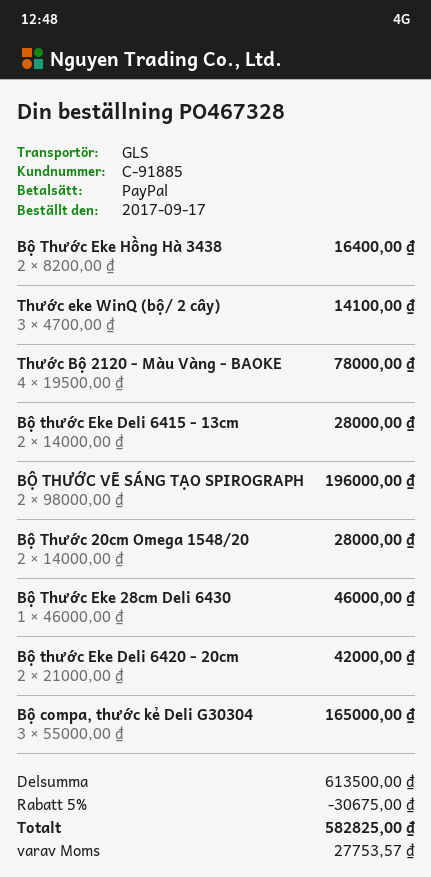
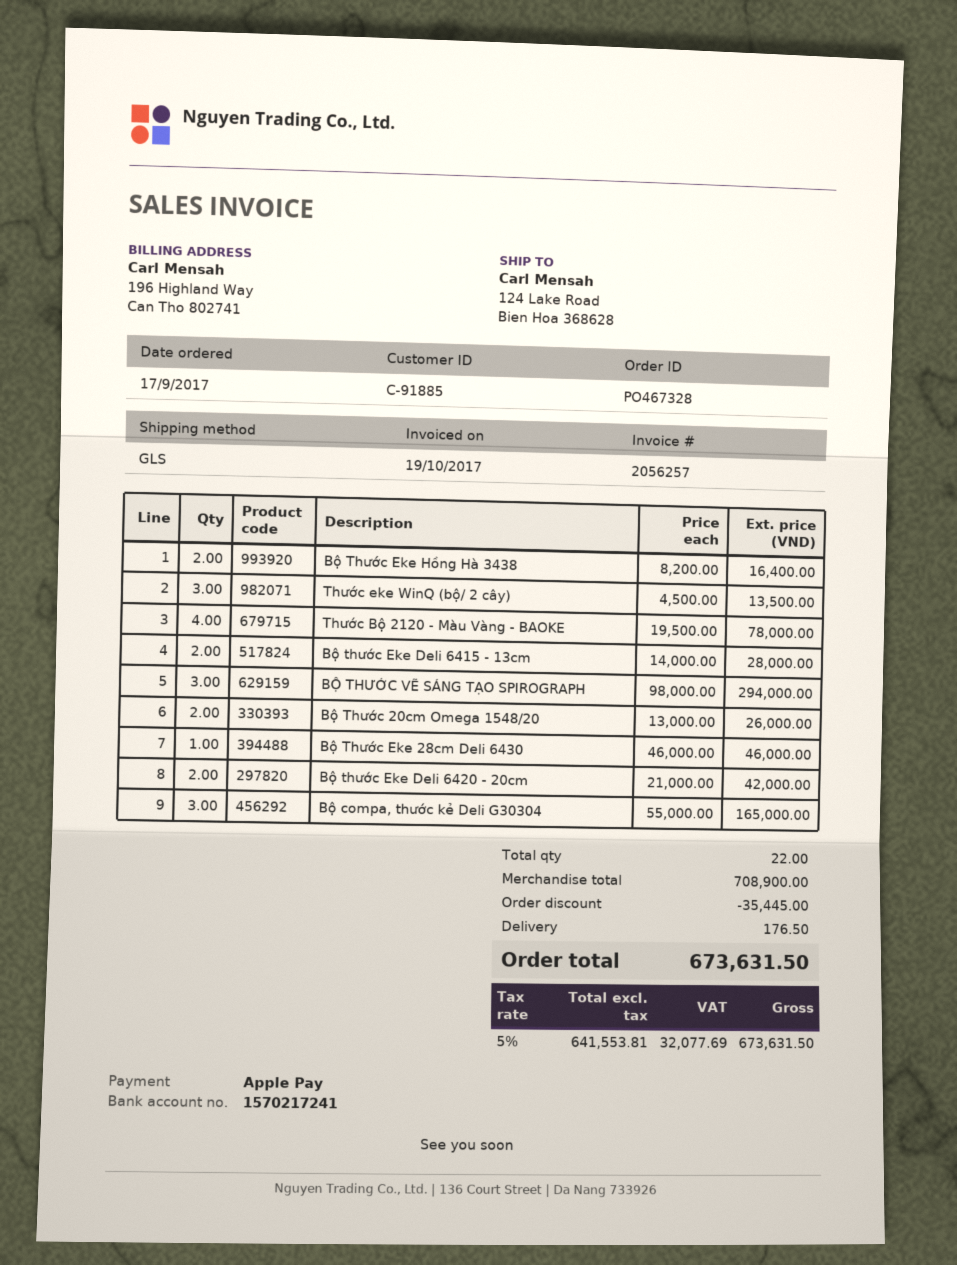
payment method: PayPal -> Apple Pay
Thước eke WinQ (bộ/ 2 cây): 3 x 4700.00 = 14100.00 -> 3 x 4500.00 = 13500.00
BỘ THƯỚC VẼ SÁNG TẠO SPIROGRAPH: 2 x 98000.00 = 196000.00 -> 3 x 98000.00 = 294000.00
Bộ Thước 20cm Omega 1548/20: 2 x 14000.00 = 28000.00 -> 2 x 13000.00 = 26000.00
subtotal: 613500.00 -> 708900.00
discount: 30675.00 -> 35445.00
shipping: none -> 176.50
tax: 27753.57 -> 32077.69
total: 582825.00 -> 673631.50

